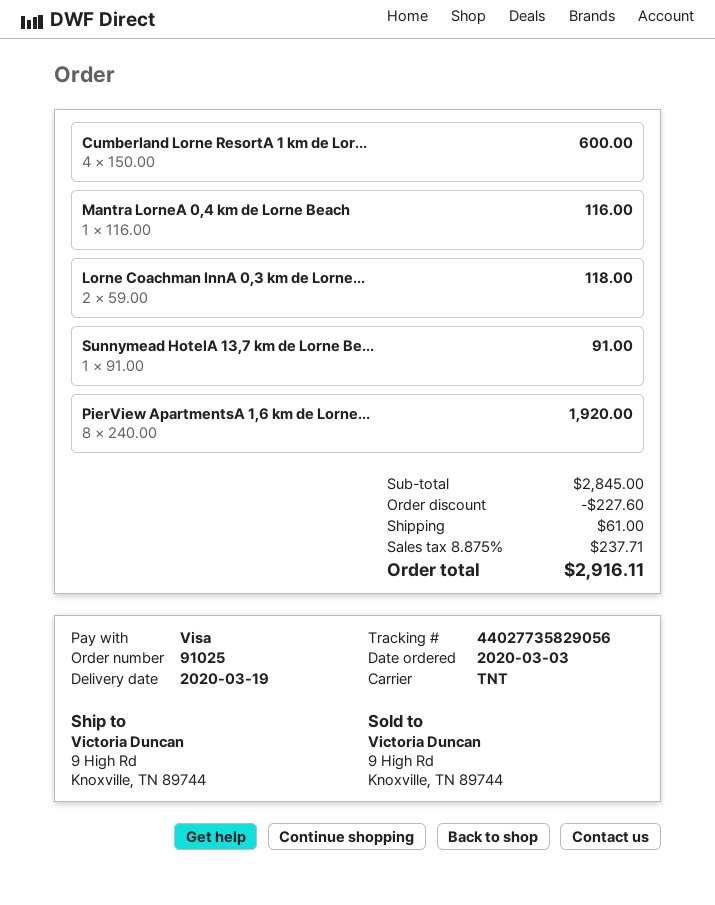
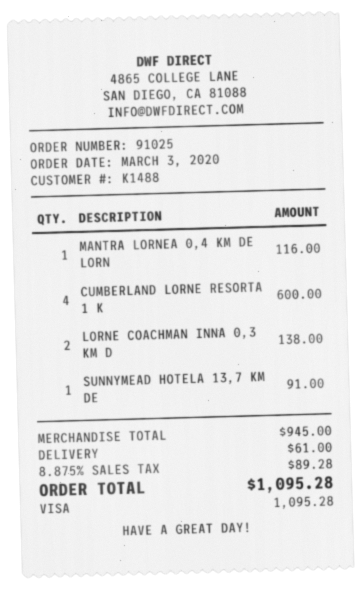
Lorne Coachman InnA 0,3 km de Lorne...: 2 for 118.00 -> 2 for 138.00
PierView ApartmentsA 1,6 km de Lorne...: 8 for 1920.00 -> none
subtotal: 2845.00 -> 945.00
discount: 227.60 -> none
tax: 8.875% = 237.71 -> 8.875% = 89.28
total: 2916.11 -> 1095.28

